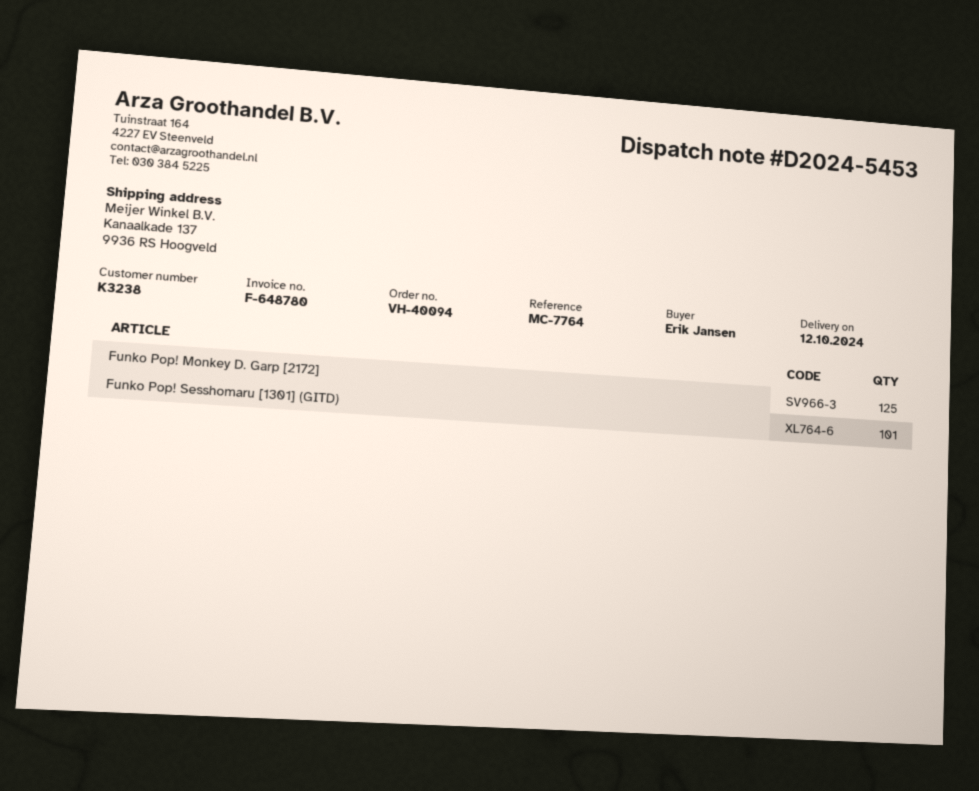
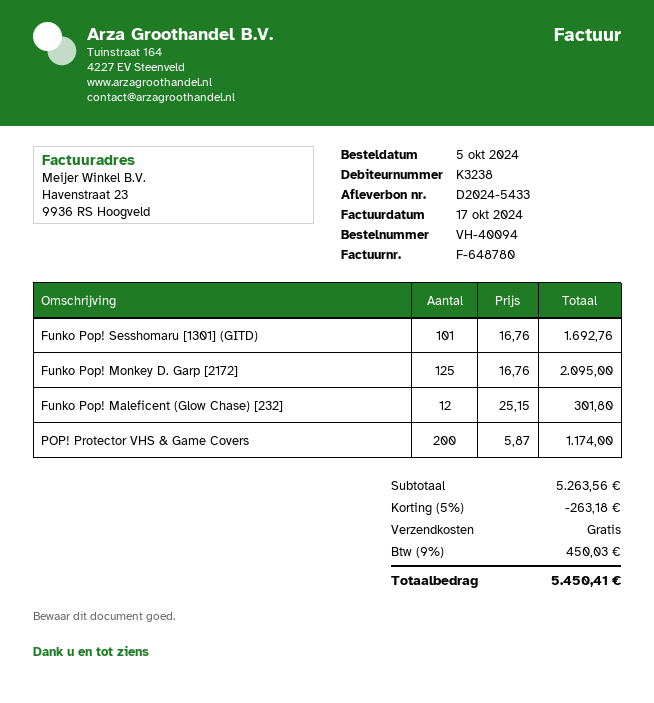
delivery note number: D2024-5453 -> D2024-5433
Funko Pop! Maleficent (Glow Chase) [232]: none -> 12
POP! Protector VHS & Game Covers: none -> 200

